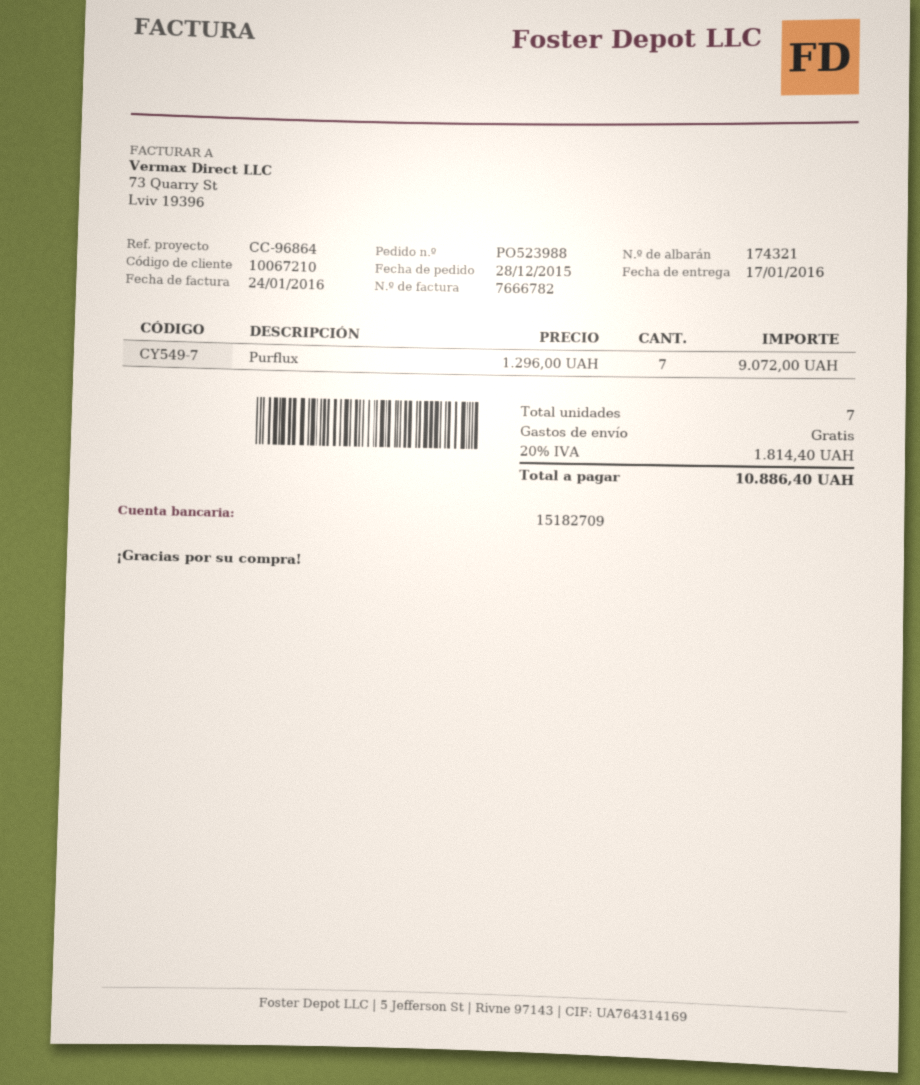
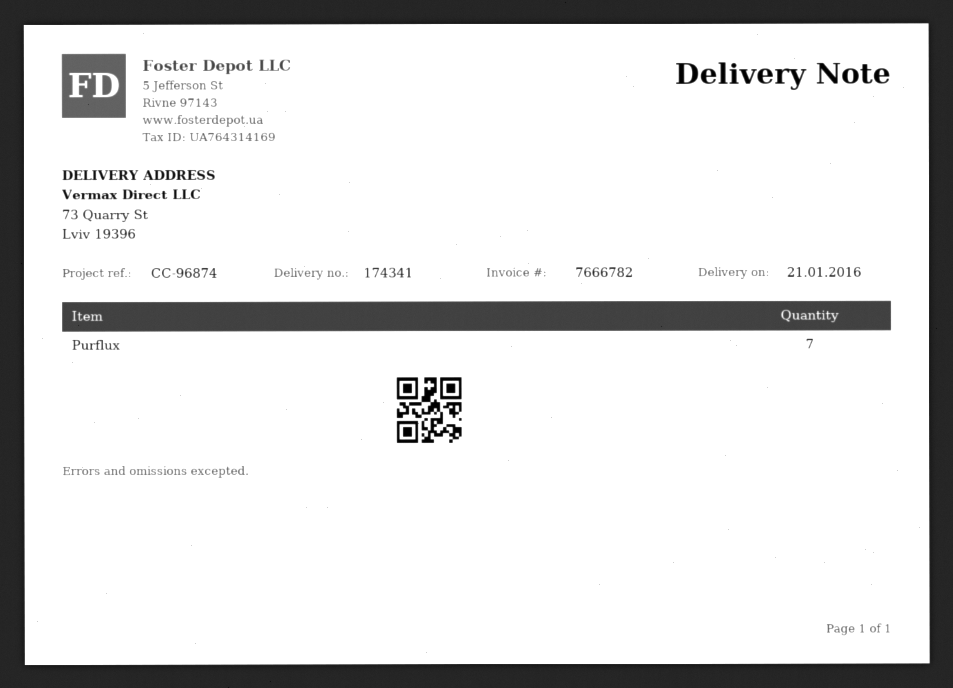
delivery note number: 174321 -> 174341
delivery date: 2016-01-17 -> 2016-01-21
reference: CC-96864 -> CC-96874

